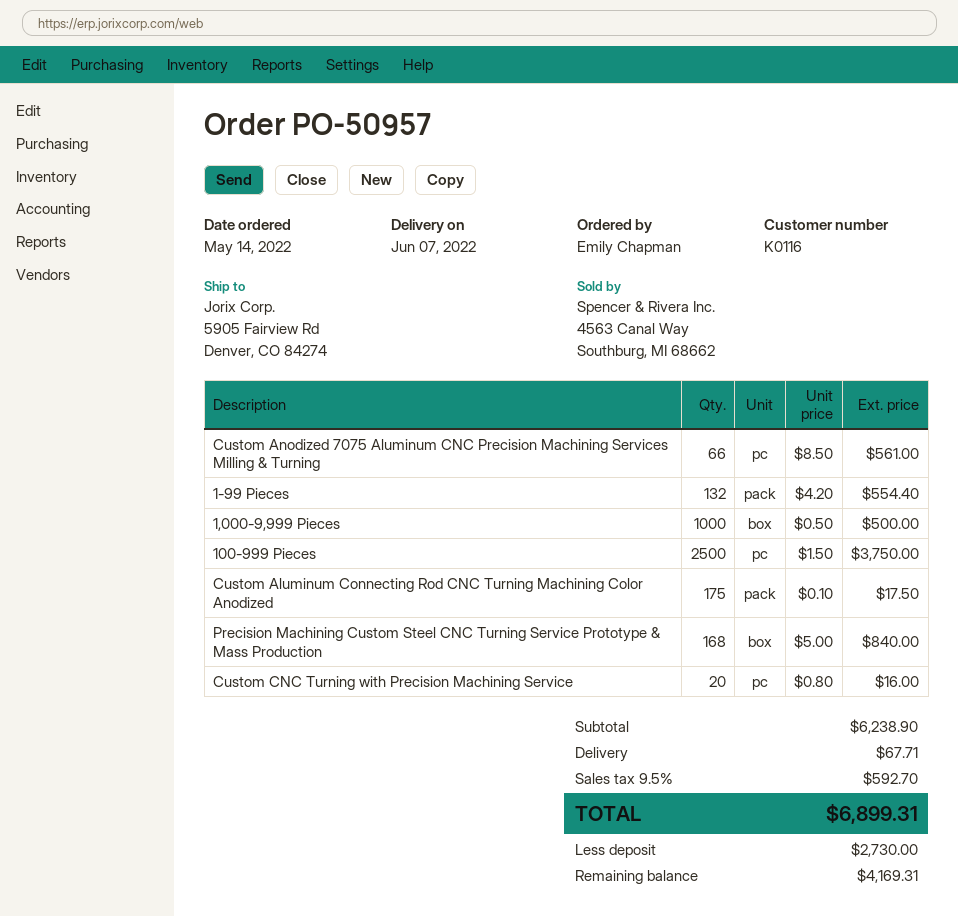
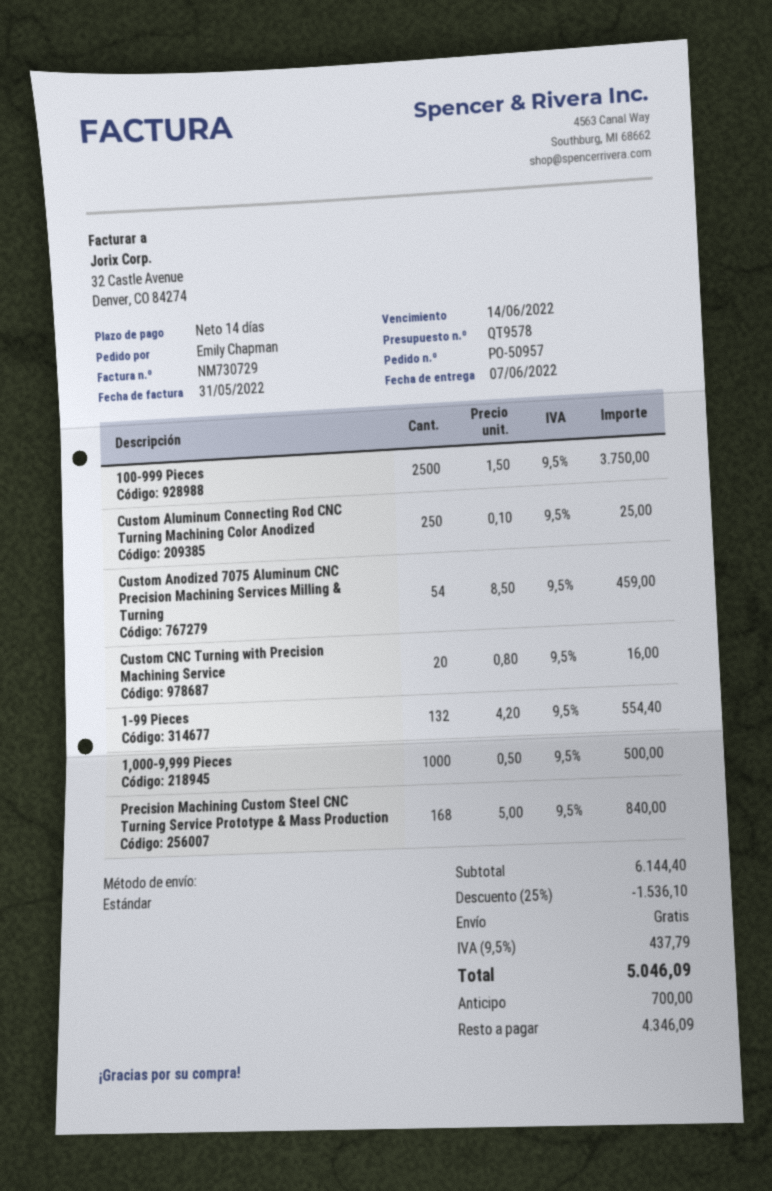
Custom Anodized 7075 Aluminum CNC Precision Machining Services Milling & Turning: 66 x 8.50 = 561.00 -> 54 x 8.50 = 459.00
Custom Aluminum Connecting Rod CNC Turning Machining Color Anodized: 175 x 0.10 = 17.50 -> 250 x 0.10 = 25.00
subtotal: 6238.90 -> 6144.40
discount: none -> 25% = 1536.10
shipping: 67.71 -> 0.00
tax: 9.5% = 592.70 -> 9.5% = 437.79
total: 6899.31 -> 5046.09
deposit: 2730.00 -> 700.00
balance: 4169.31 -> 4346.09

